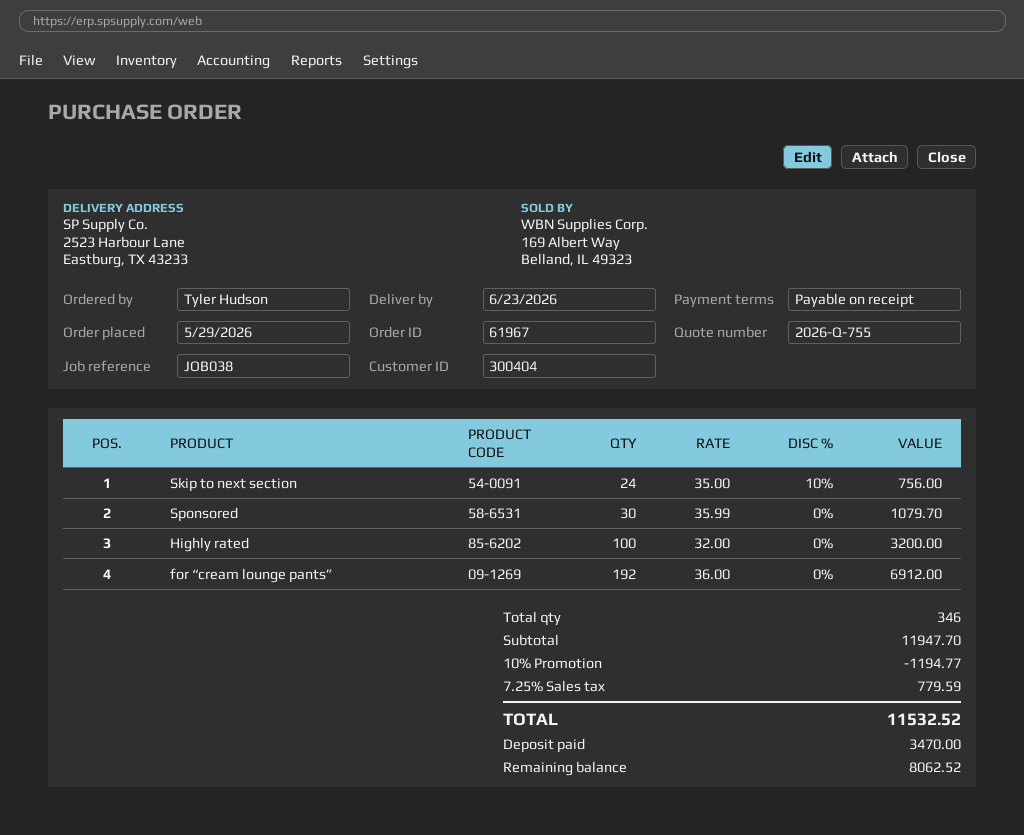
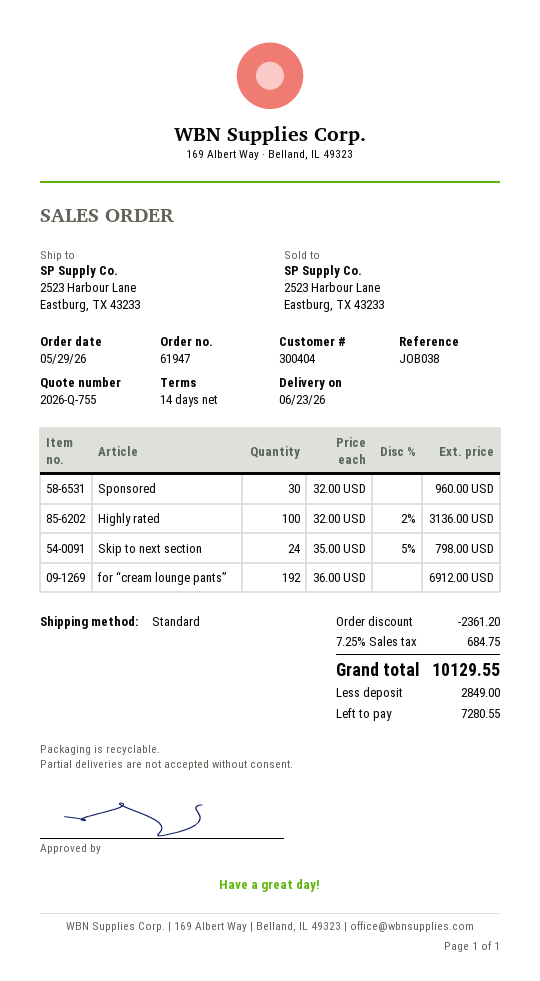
order number: 61967 -> 61947
payment terms: on receipt -> 14 days
Skip to next section: 24 x 35.00 - 10% = 756.00 -> 24 x 35.00 - 5% = 798.00
Sponsored: 30 x 35.99 = 1079.70 -> 30 x 32.00 = 960.00
Highly rated: 100 x 32.00 = 3200.00 -> 100 x 32.00 - 2% = 3136.00
discount: 1194.77 -> 2361.20
tax: 7.25% = 779.59 -> 7.25% = 684.75
total: 11532.52 -> 10129.55
deposit: 3470.00 -> 2849.00
balance: 8062.52 -> 7280.55

